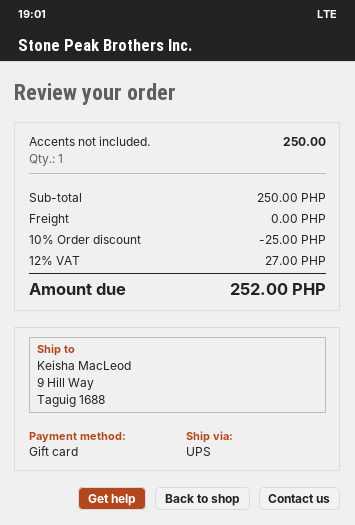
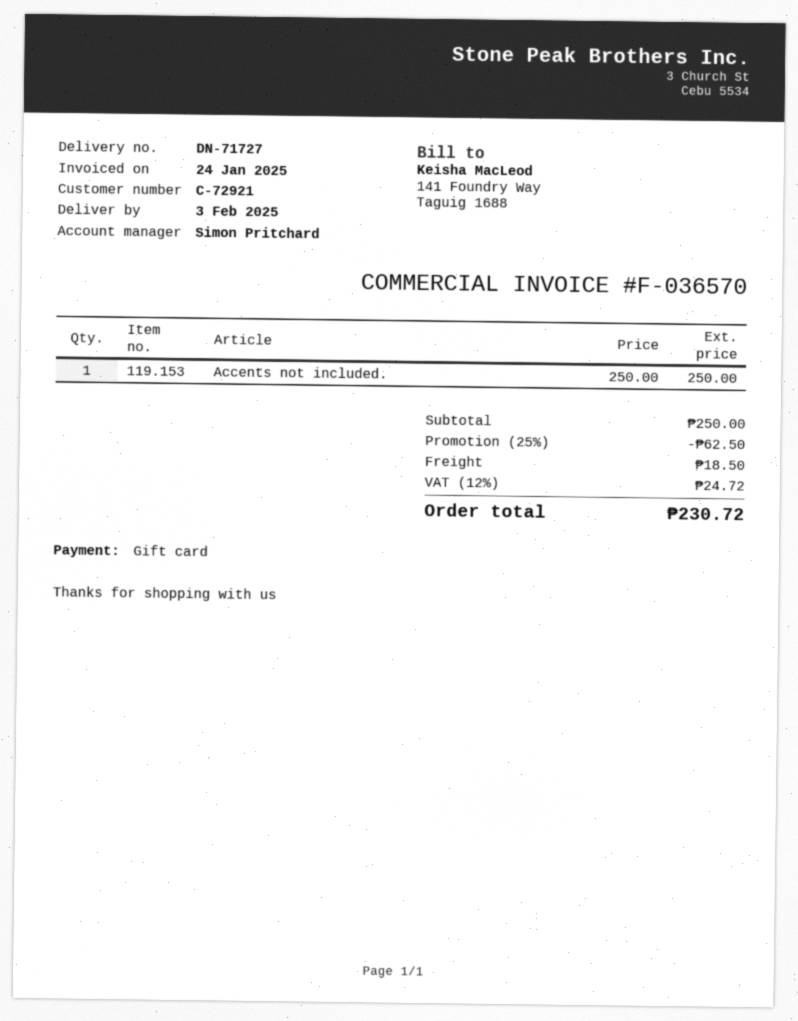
discount: 10% = 25.00 -> 25% = 62.50
shipping: 0.00 -> 18.50
tax: 12% = 27.00 -> 12% = 24.72
total: 252.00 -> 230.72

